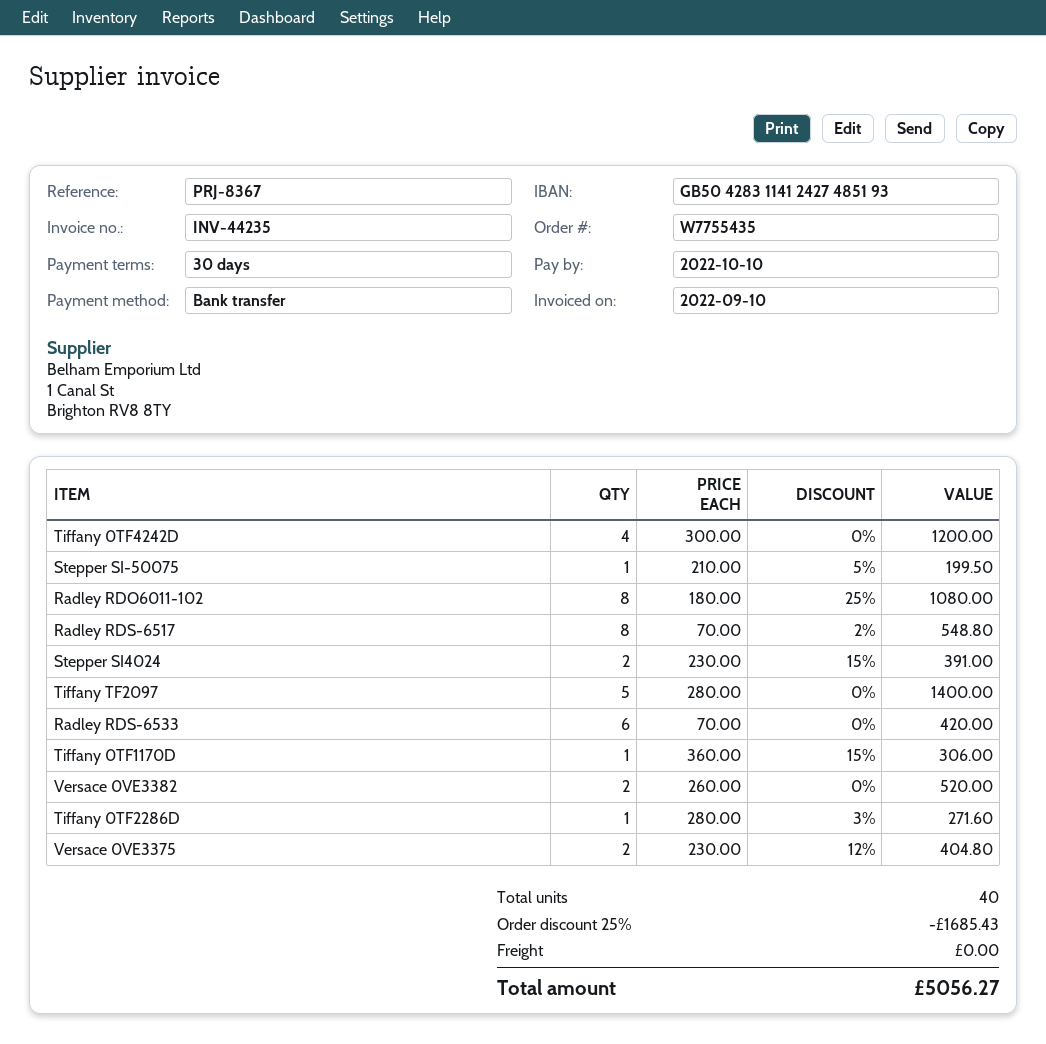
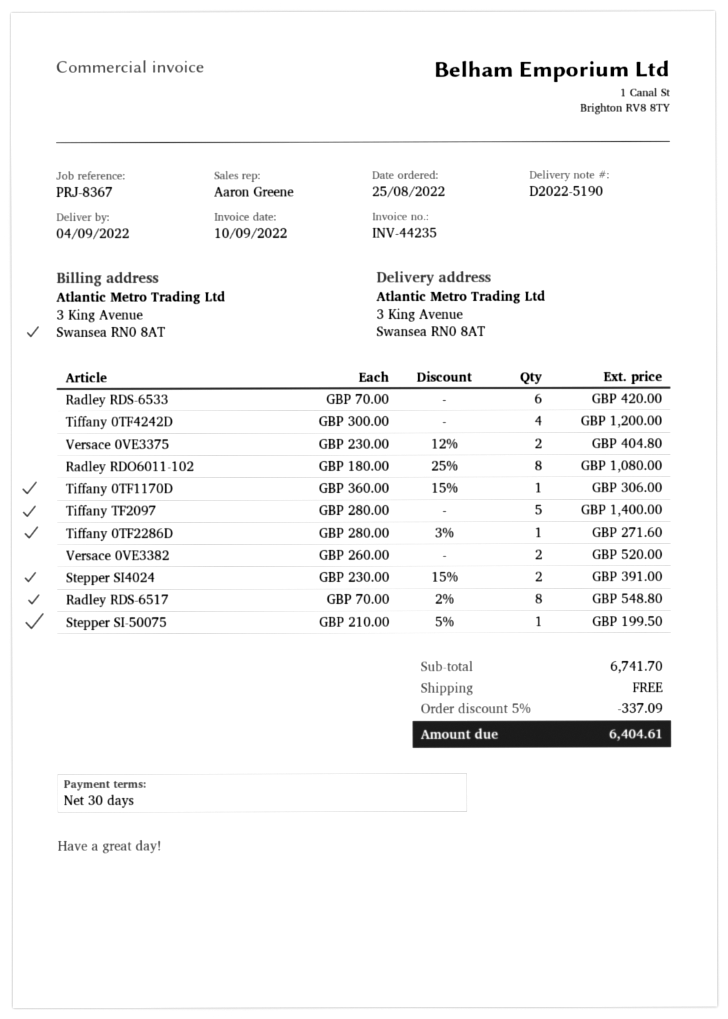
discount: 25% = 1685.43 -> 5% = 337.09
total: 5056.27 -> 6404.61

